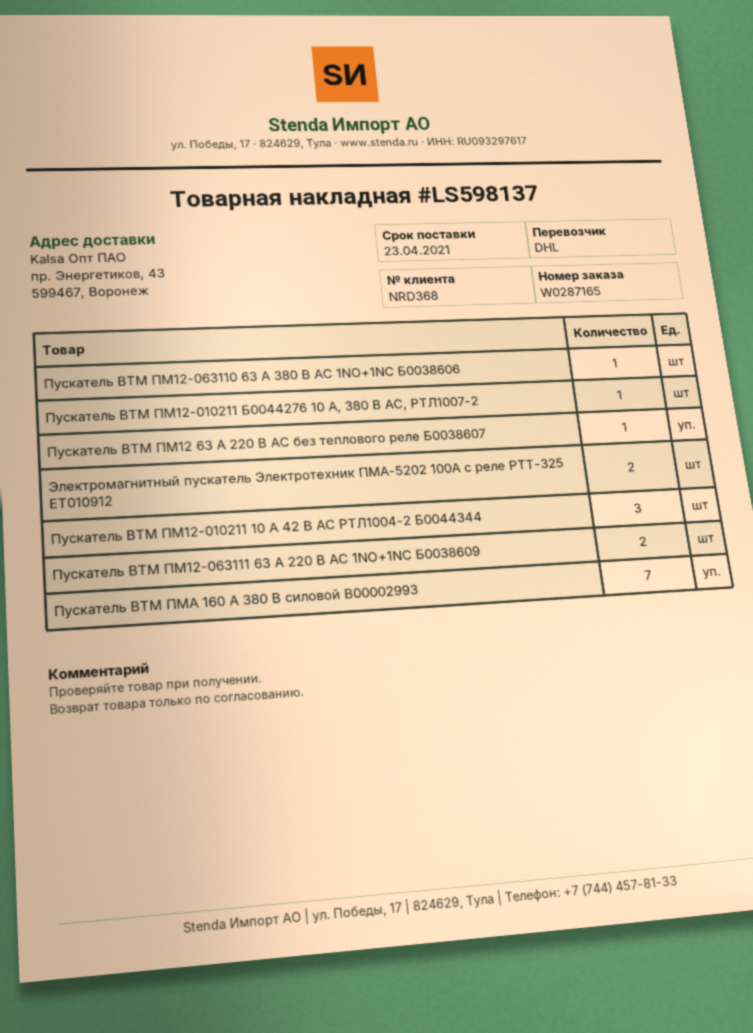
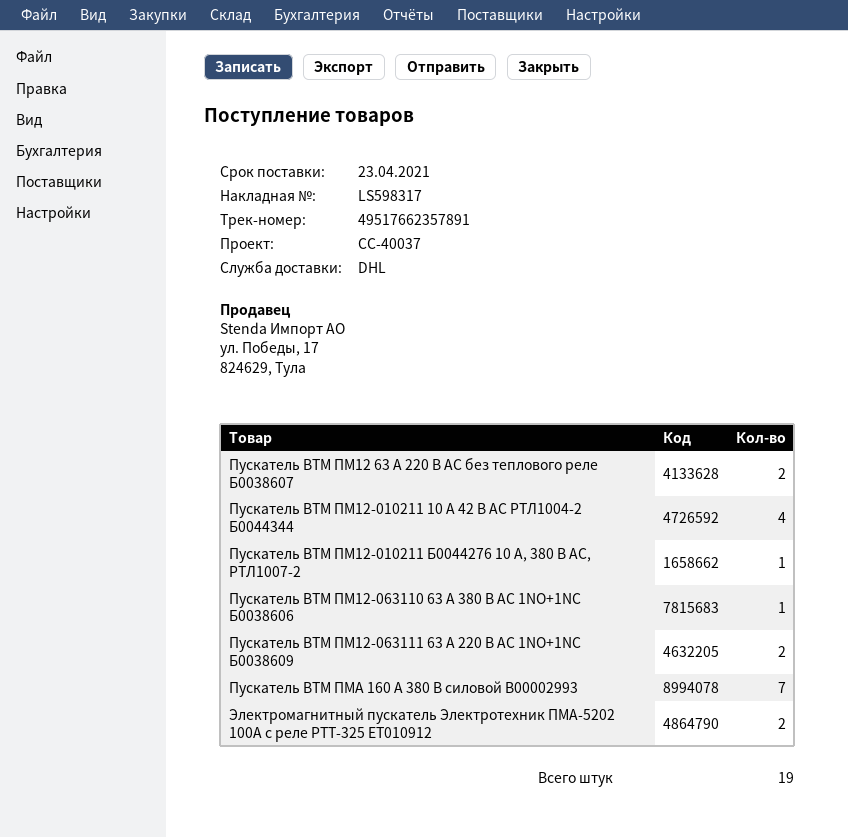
delivery note number: LS598137 -> LS598317
Пускатель ВТМ ПМ12 63 А 220 В AC без теплового реле Б0038607: 1 -> 2
Пускатель ВТМ ПМ12-010211 10 А 42 В AC РТЛ1004-2 Б0044344: 3 -> 4

